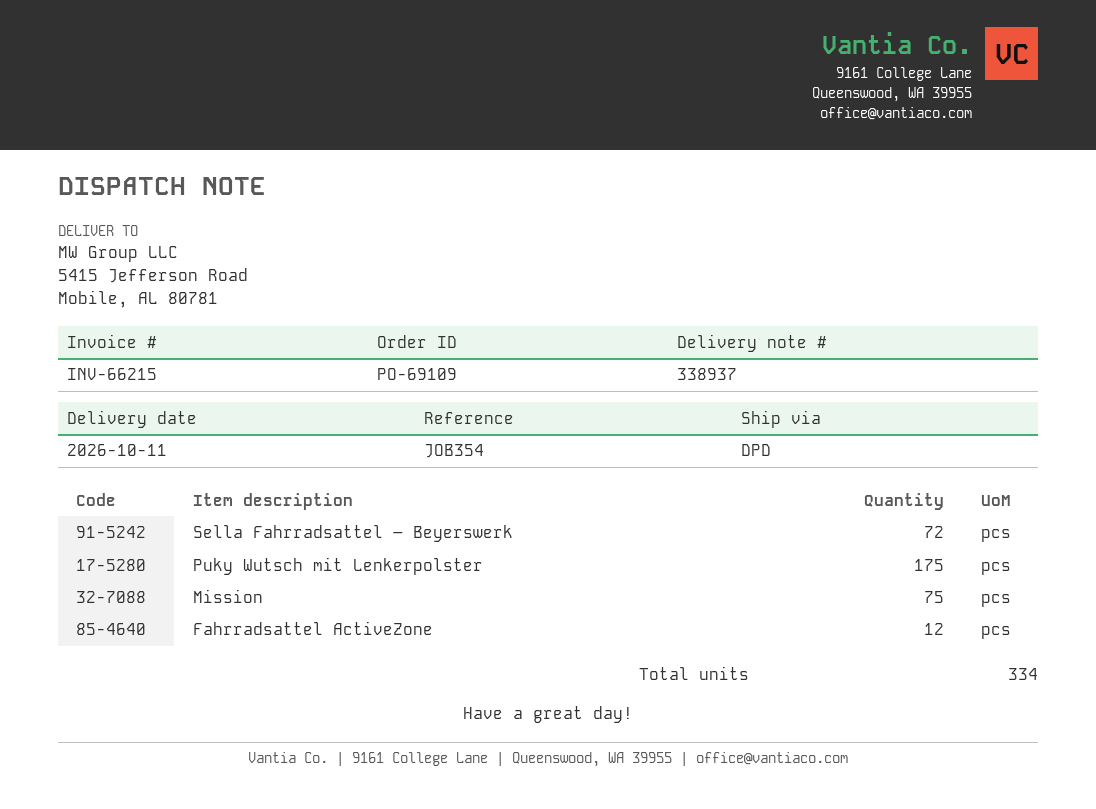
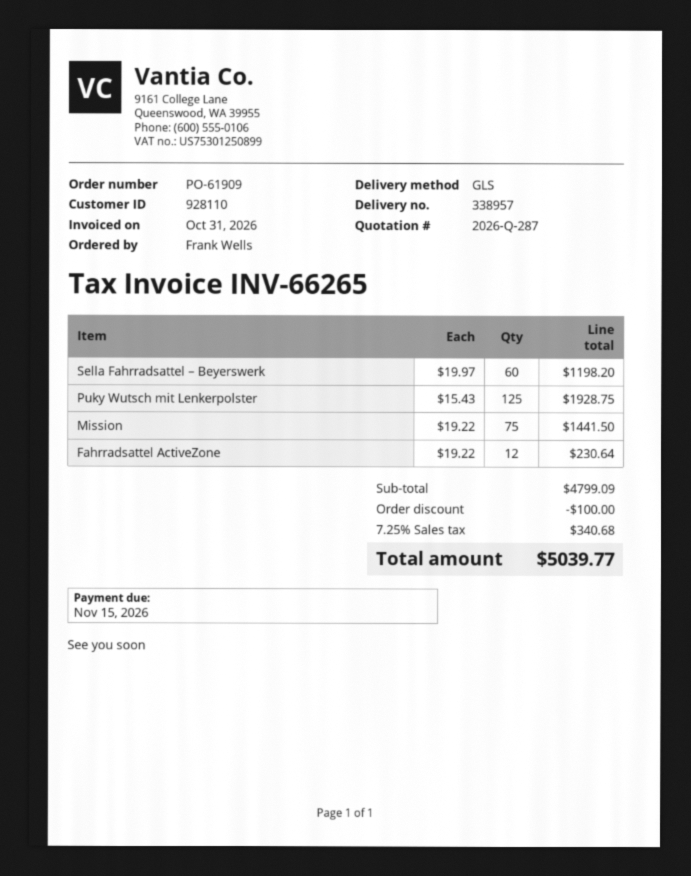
order number: PO-69109 -> PO-61909
delivery note number: 338937 -> 338957
invoice number: INV-66215 -> INV-66265
shipping method: DPD -> GLS
Sella Fahrradsattel – Beyerswerk: 72 -> 60
Puky Wutsch mit Lenkerpolster: 175 -> 125

